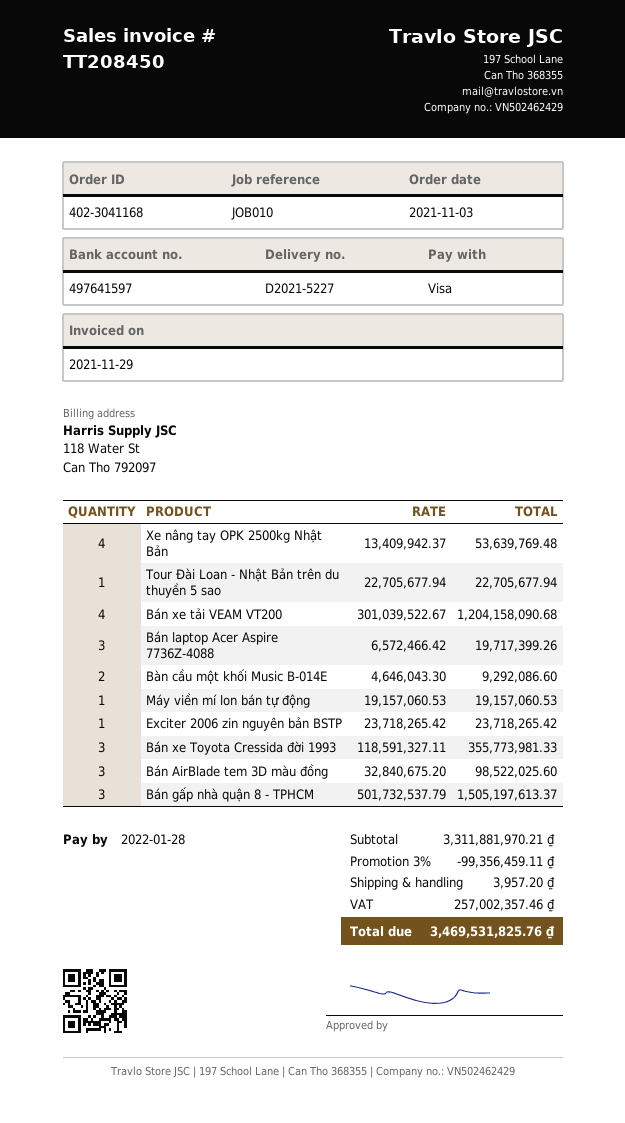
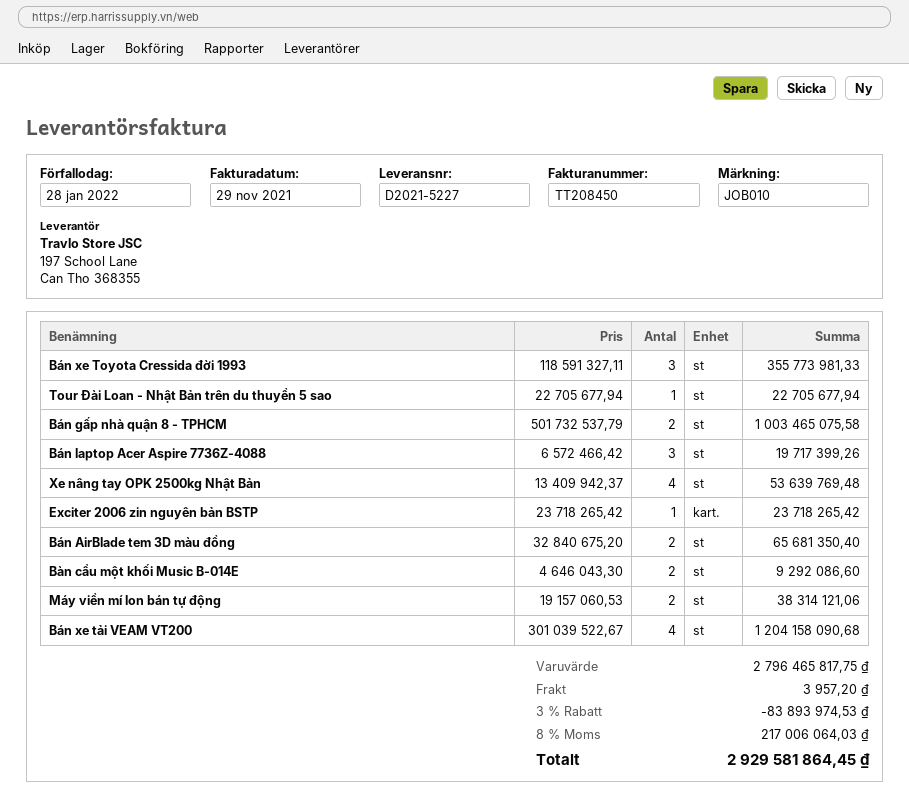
Máy viền mí lon bán tự động: 1 x 19157060.53 = 19157060.53 -> 2 x 19157060.53 = 38314121.06
Bán AirBlade tem 3D màu đồng: 3 x 32840675.20 = 98522025.60 -> 2 x 32840675.20 = 65681350.40
Bán gấp nhà quận 8 - TPHCM: 3 x 501732537.79 = 1505197613.37 -> 2 x 501732537.79 = 1003465075.58
subtotal: 3311881970.21 -> 2796465817.75
discount: 3% = 99356459.11 -> 3% = 83893974.53
tax: 257002357.46 -> 217006064.03
total: 3469531825.76 -> 2929581864.45

